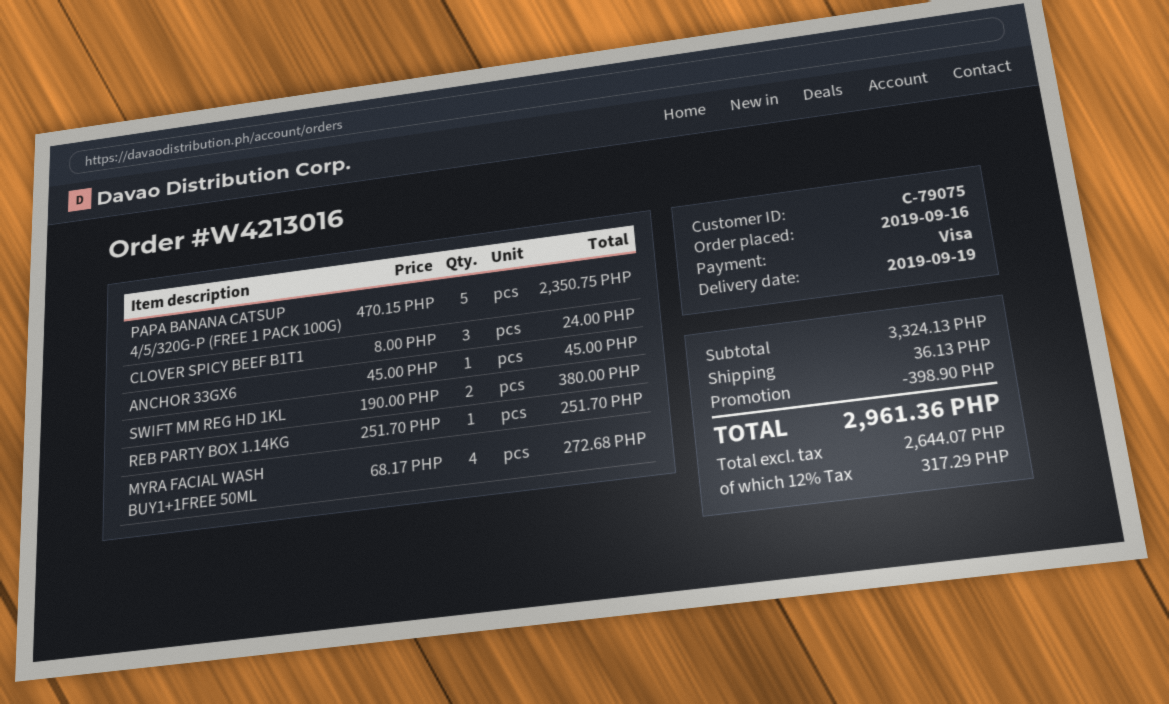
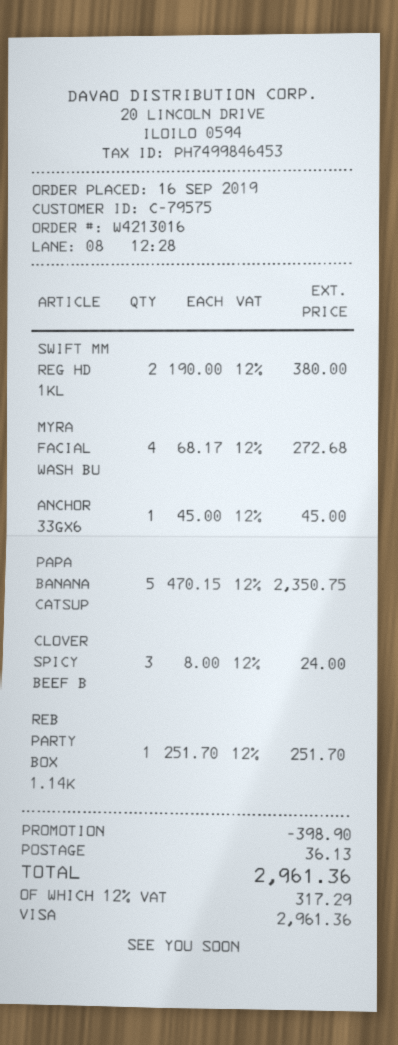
customer number: C-79075 -> C-79575

